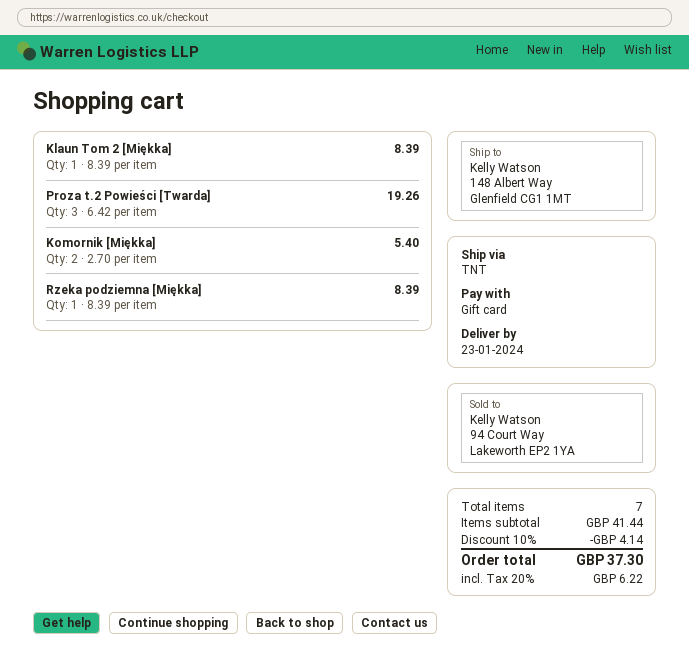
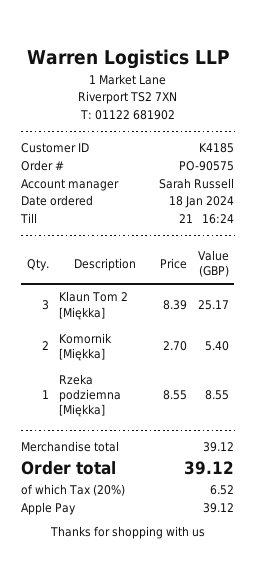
payment method: gift card -> Apple Pay
Klaun Tom 2 [Miękka]: 1 x 8.39 = 8.39 -> 3 x 8.39 = 25.17
Proza t.2 Powieści [Twarda]: 3 x 6.42 = 19.26 -> none
Rzeka podziemna [Miękka]: 1 x 8.39 = 8.39 -> 1 x 8.55 = 8.55
subtotal: 41.44 -> 39.12
discount: 10% = 4.14 -> none
tax: 20% = 6.22 -> 20% = 6.52
total: 37.30 -> 39.12

